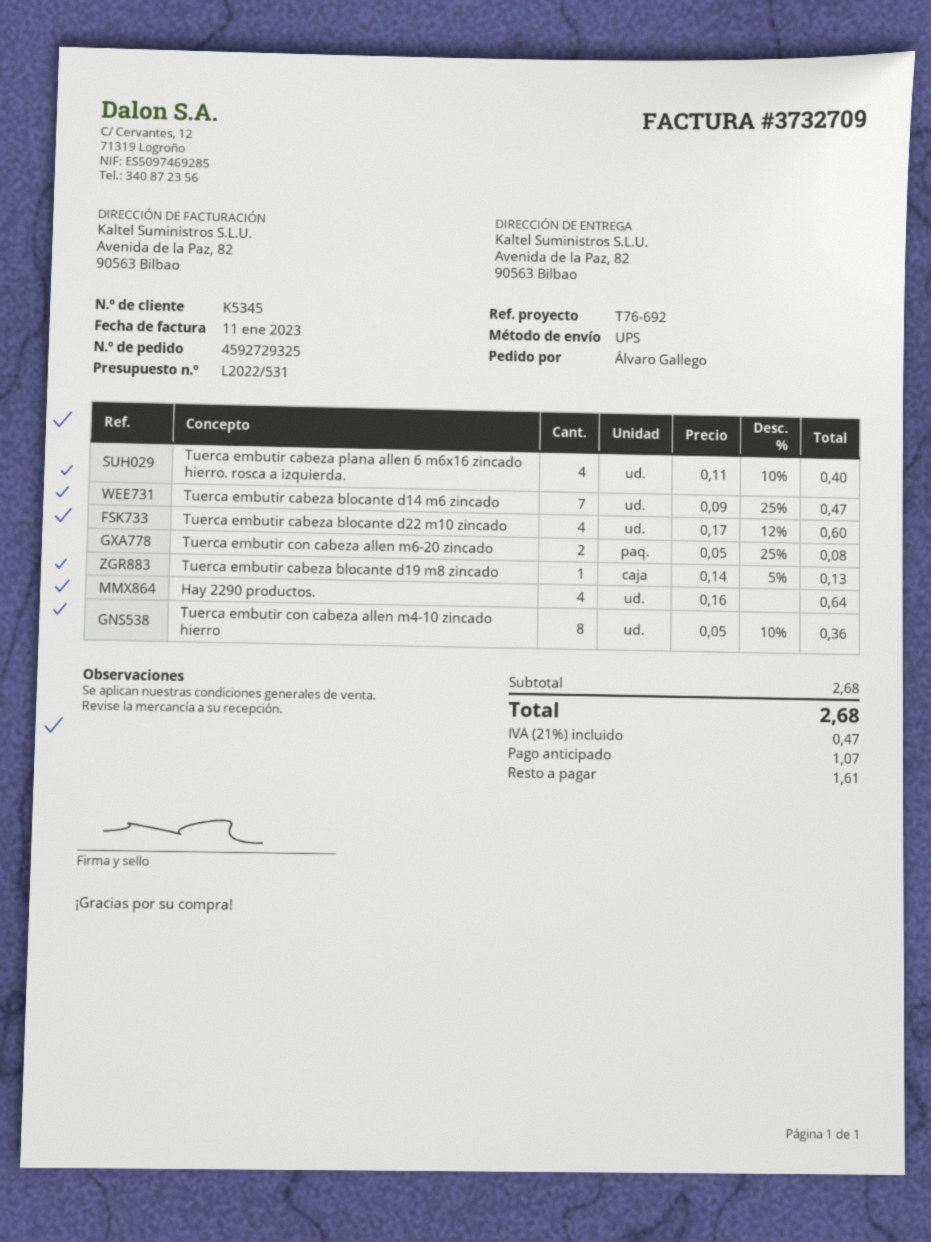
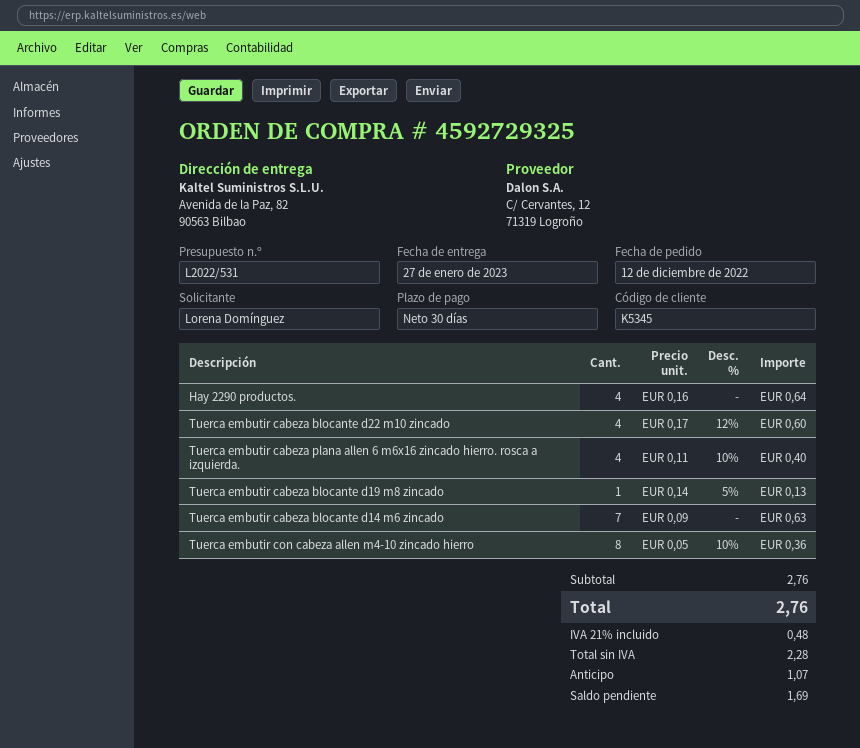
ordered by: Álvaro Gallego -> Lorena Domínguez
Tuerca embutir cabeza blocante d14 m6 zincado: 7 x 0.09 - 25% = 0.47 -> 7 x 0.09 = 0.63
Tuerca embutir con cabeza allen m6-20 zincado: 2 x 0.05 - 25% = 0.08 -> none
subtotal: 2.68 -> 2.76
tax: 21% = 0.47 -> 21% = 0.48
total: 2.68 -> 2.76
balance: 1.61 -> 1.69

